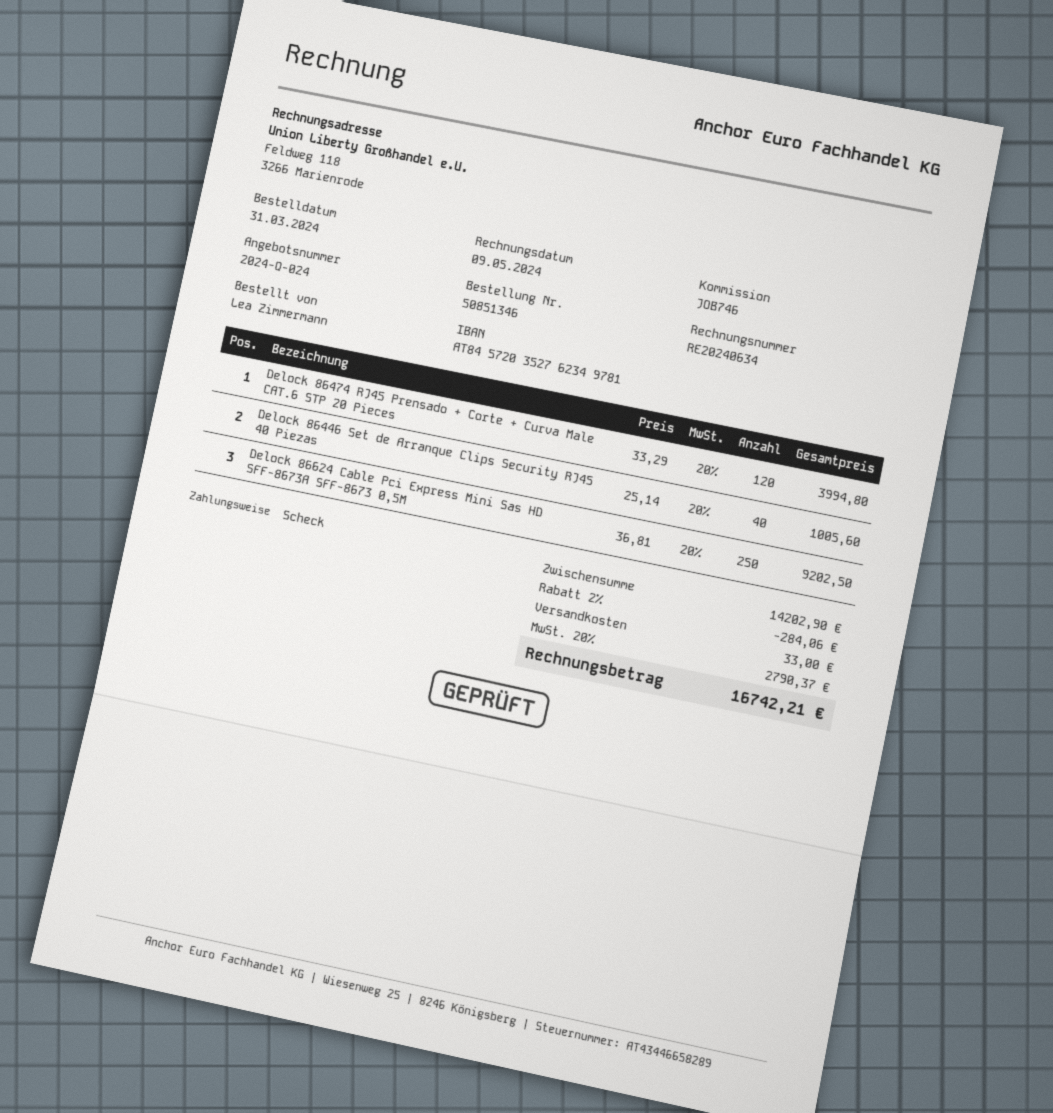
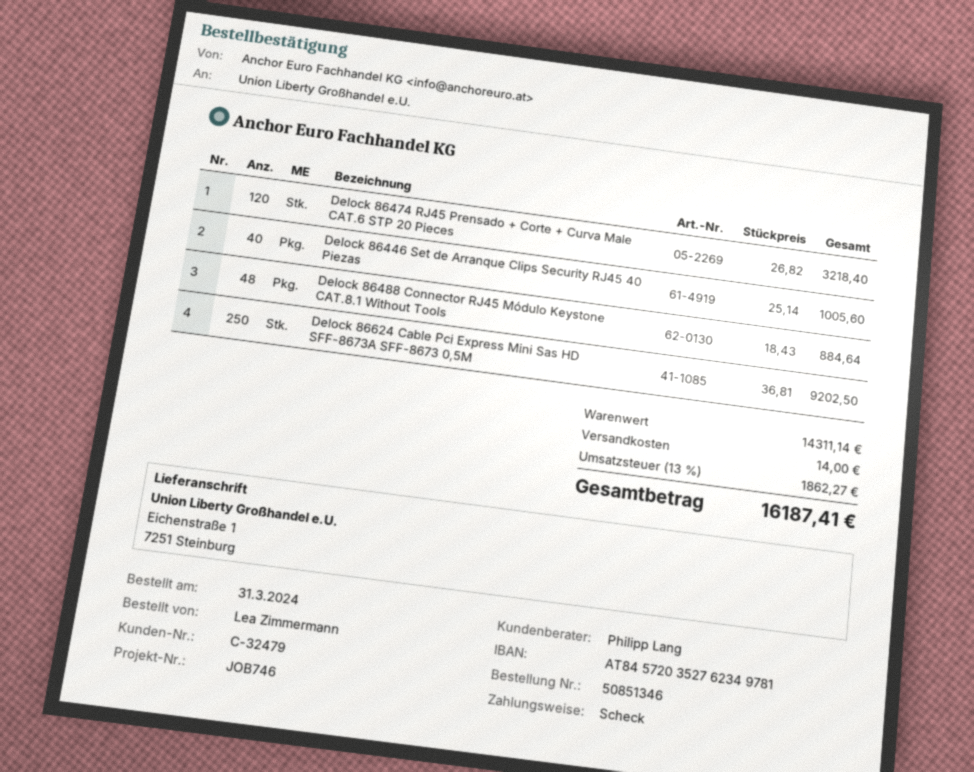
Delock 86474 RJ45 Prensado + Corte + Curva Male CAT.6 STP 20 Pieces: 120 x 33.29 = 3994.80 -> 120 x 26.82 = 3218.40
Delock 86488 Connector RJ45 Módulo Keystone CAT.8.1 Without Tools: none -> 48 x 18.43 = 884.64
subtotal: 14202.90 -> 14311.14
discount: 2% = 284.06 -> none
shipping: 33.00 -> 14.00
tax: 20% = 2790.37 -> 13% = 1862.27
total: 16742.21 -> 16187.41

